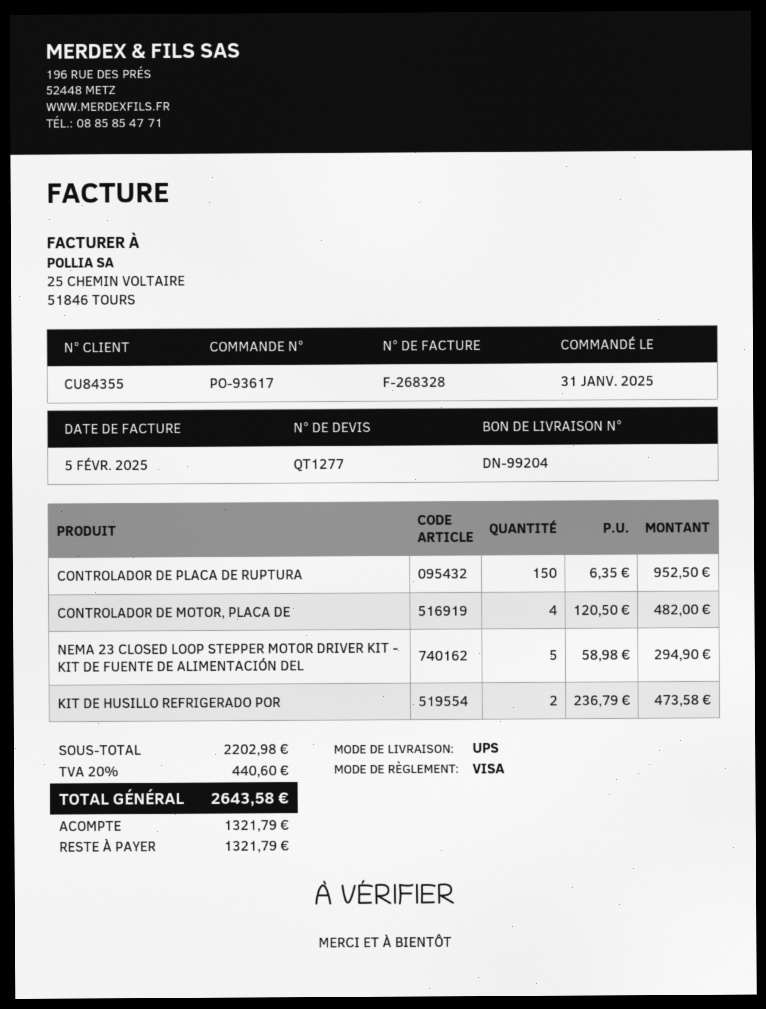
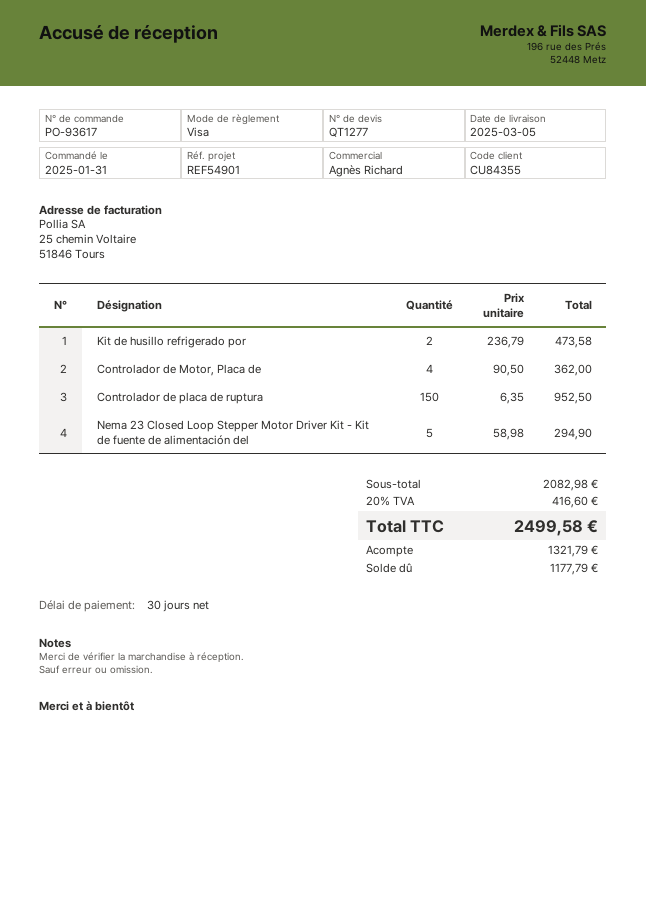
CONTROLADOR DE MOTOR, PLACA DE: 4 x 120.50 = 482.00 -> 4 x 90.50 = 362.00
subtotal: 2202.98 -> 2082.98
tax: 20% = 440.60 -> 20% = 416.60
total: 2643.58 -> 2499.58
balance: 1321.79 -> 1177.79

